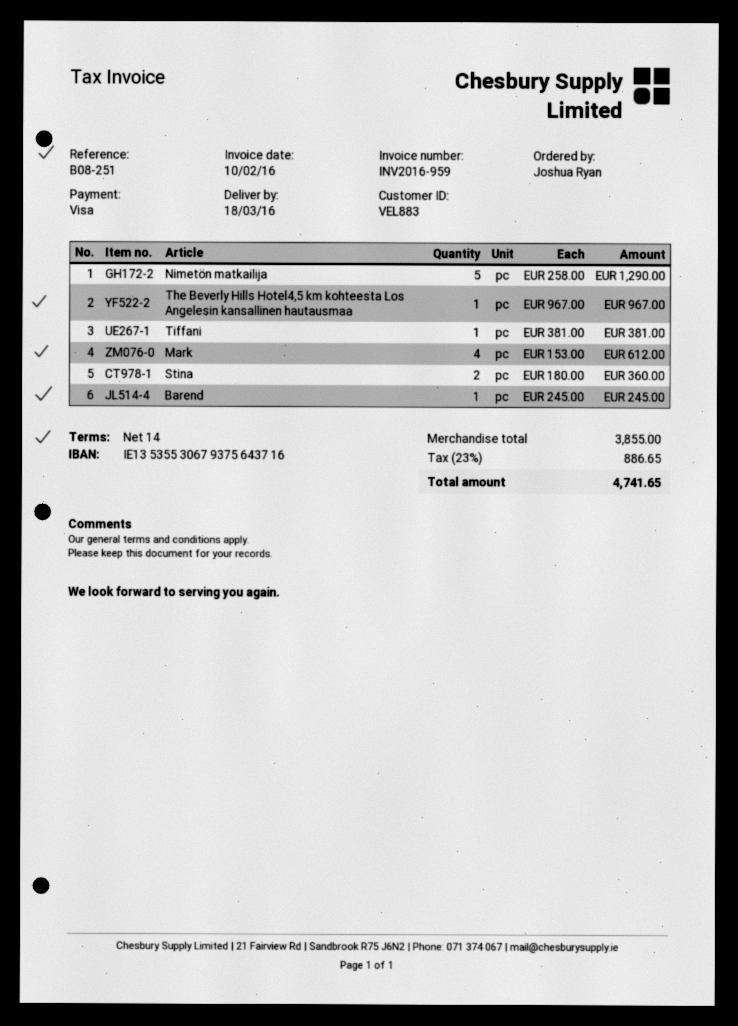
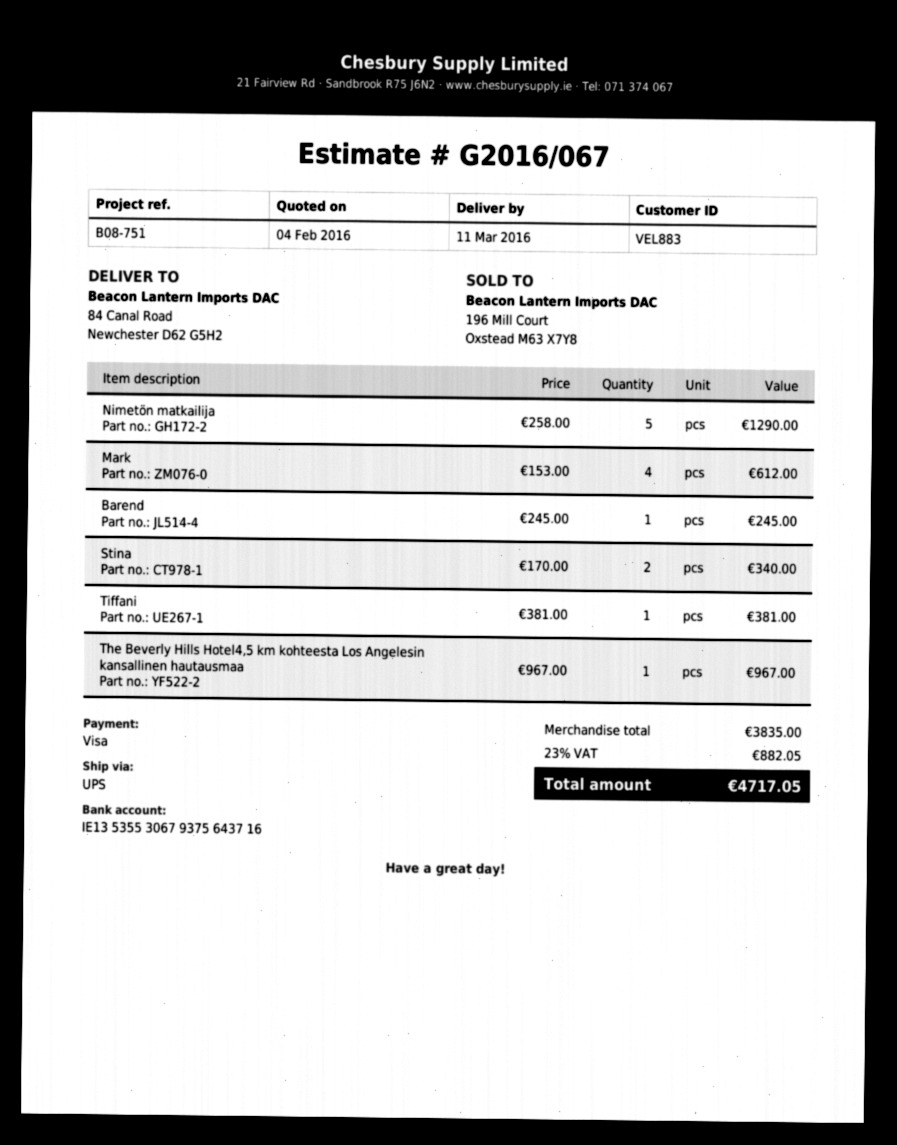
delivery date: 2016-03-18 -> 2016-03-11
reference: B08-251 -> B08-751
Stina: 2 x 180.00 = 360.00 -> 2 x 170.00 = 340.00
subtotal: 3855.00 -> 3835.00
tax: 23% = 886.65 -> 23% = 882.05
total: 4741.65 -> 4717.05

